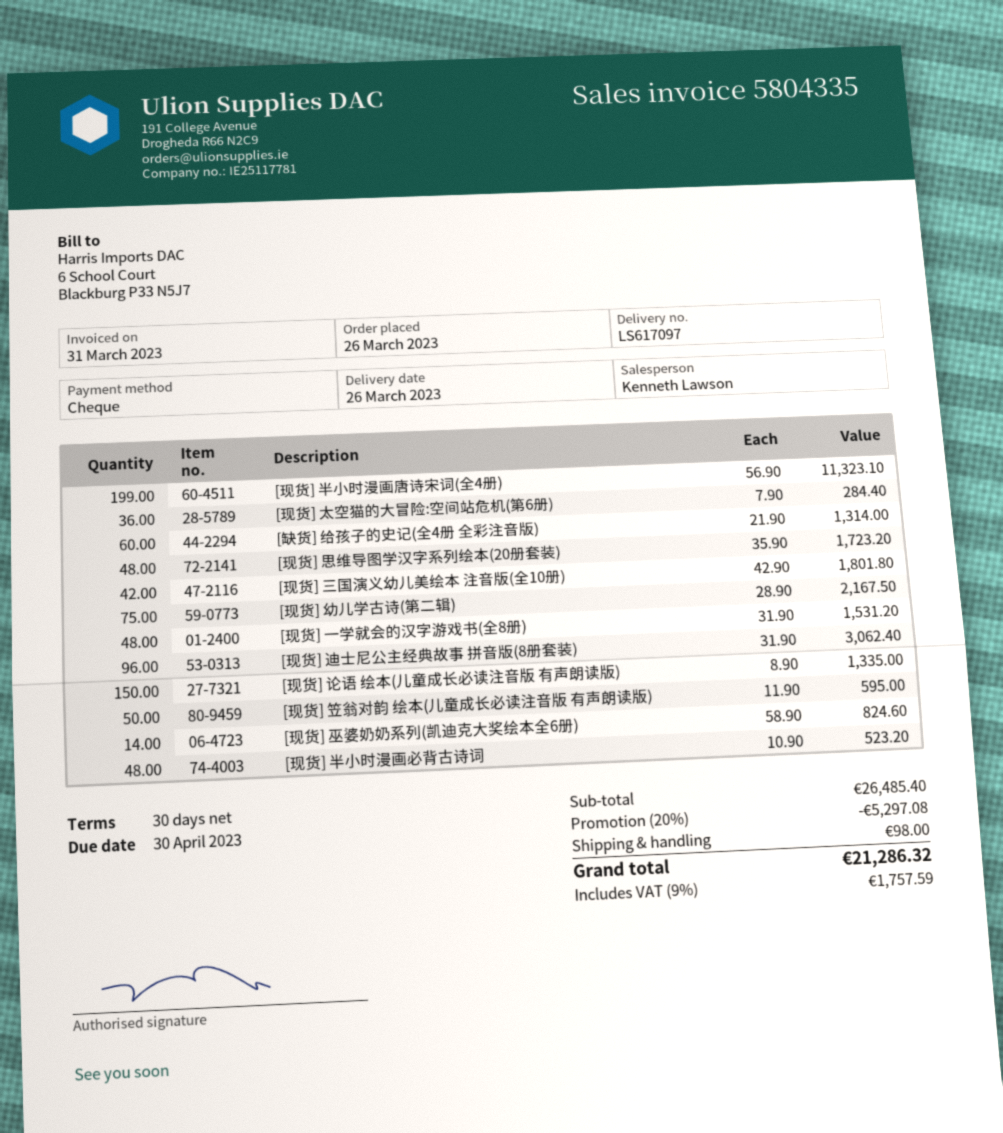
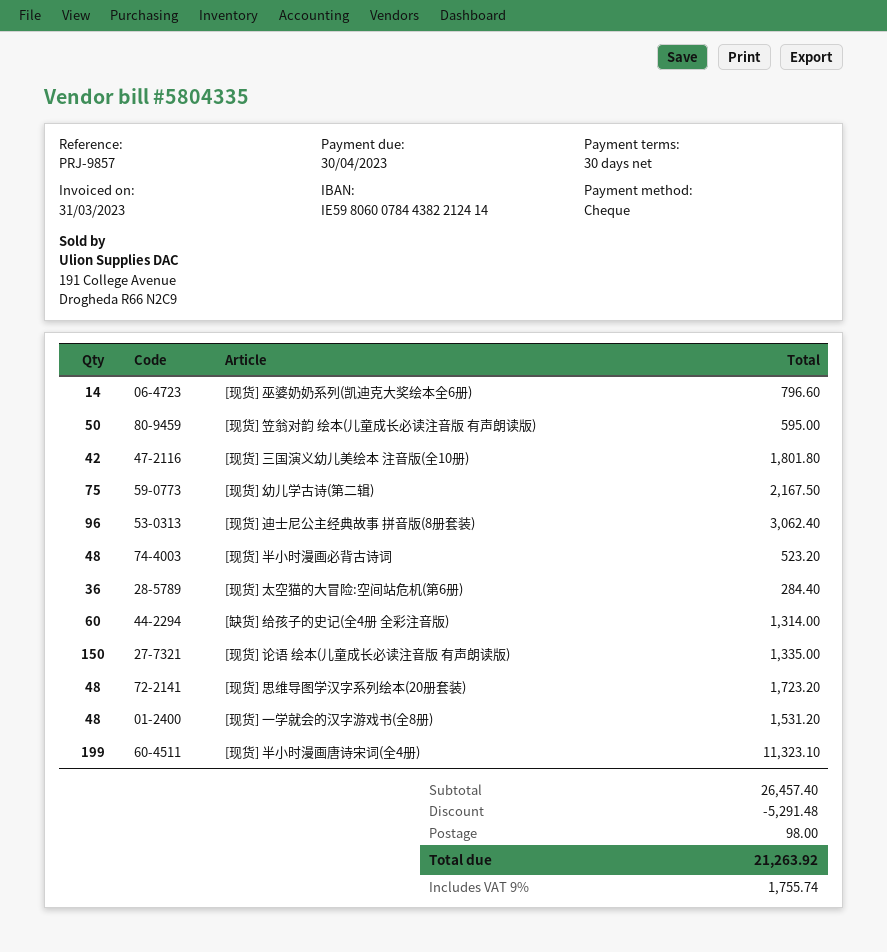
[现货] 巫婆奶奶系列(凯迪克大奖绘本全6册): 14 for 824.60 -> 14 for 796.60
subtotal: 26485.40 -> 26457.40
discount: 5297.08 -> 5291.48
tax: 9% = 1757.59 -> 9% = 1755.74
total: 21286.32 -> 21263.92

